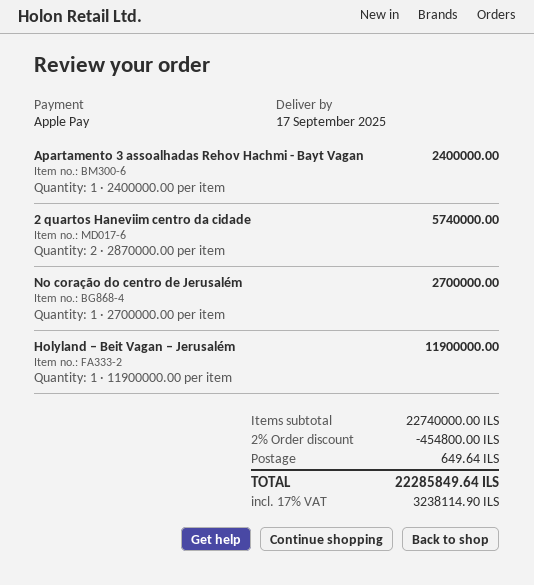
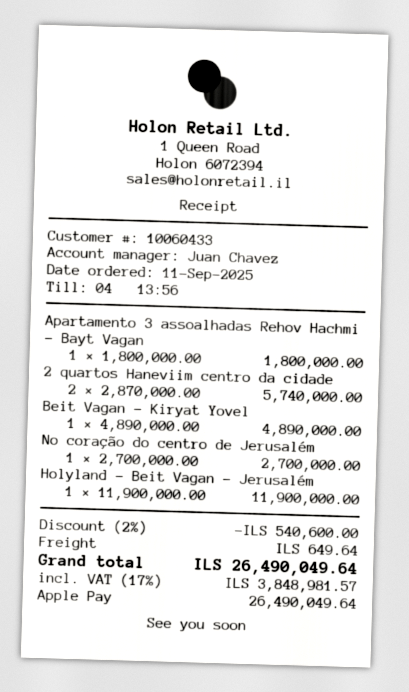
Apartamento 3 assoalhadas Rehov Hachmi - Bayt Vagan: 1 x 2400000.00 = 2400000.00 -> 1 x 1800000.00 = 1800000.00
Beit Vagan - Kiryat Yovel: none -> 1 x 4890000.00 = 4890000.00
discount: 2% = 454800.00 -> 2% = 540600.00
tax: 17% = 3238114.90 -> 17% = 3848981.57
total: 22285849.64 -> 26490049.64

